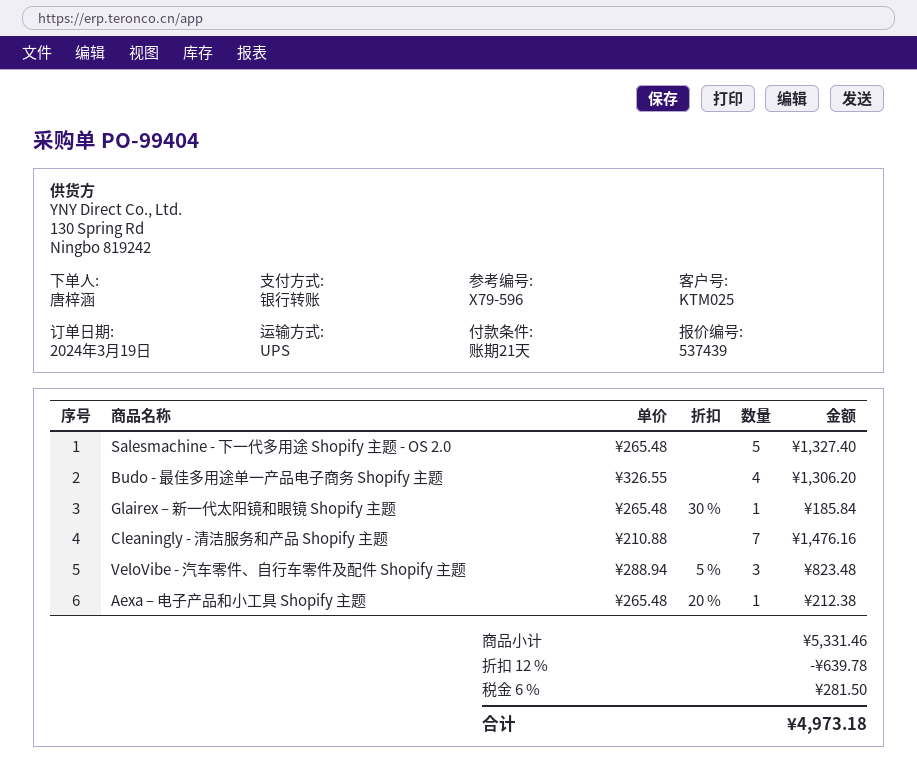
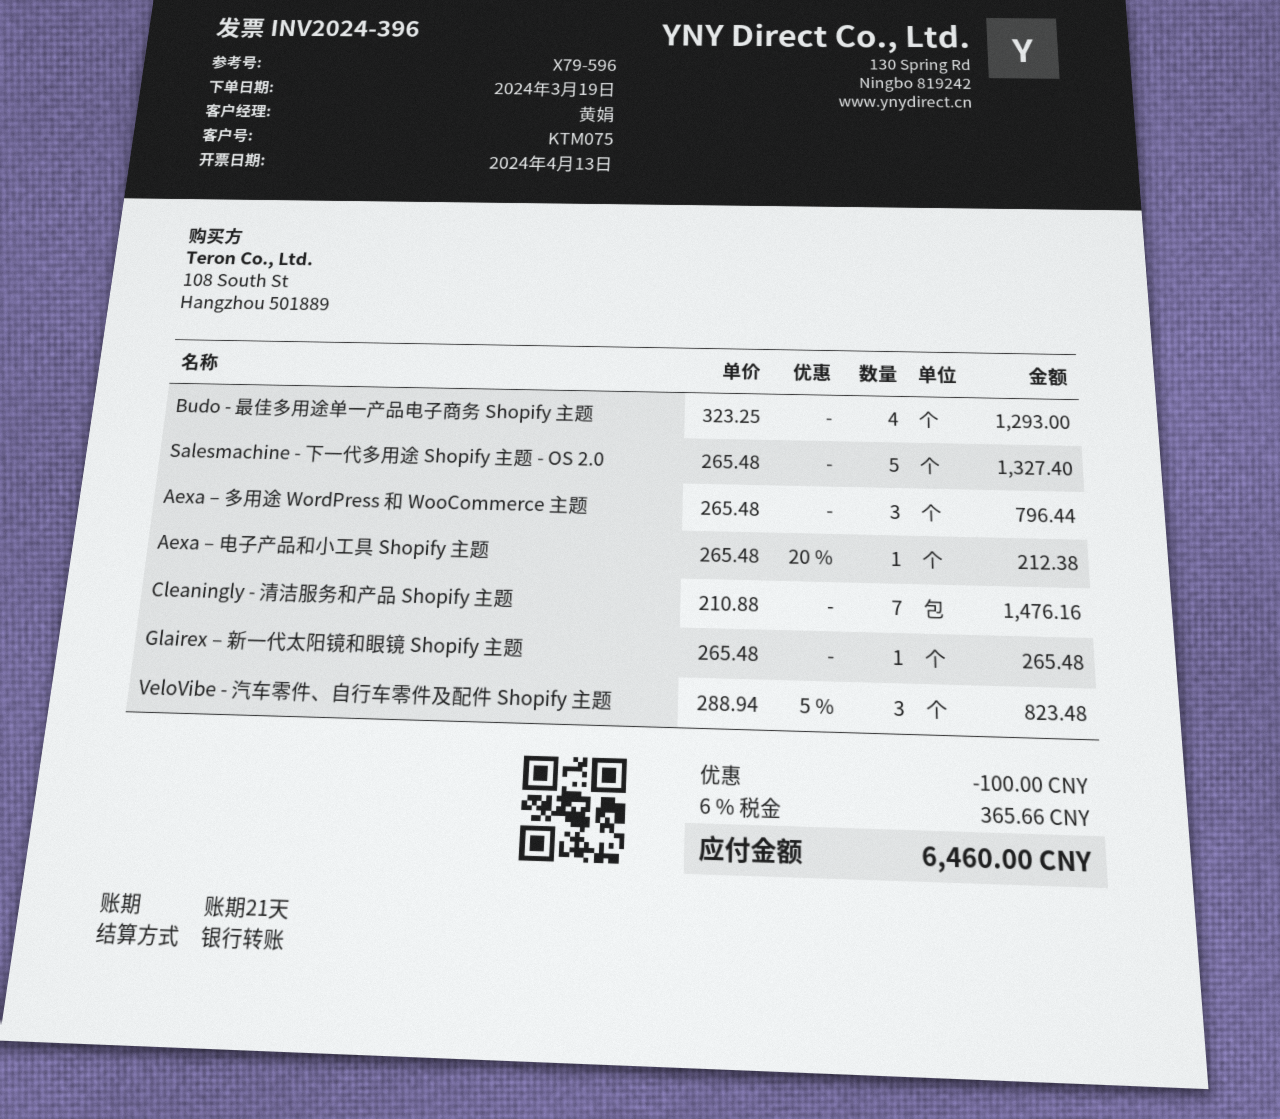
customer number: KTM025 -> KTM075
Budo - 最佳多用途单一产品电子商务 Shopify 主题: 4 x 326.55 = 1306.20 -> 4 x 323.25 = 1293.00
Glairex – 新一代太阳镜和眼镜 Shopify 主题: 1 x 265.48 - 30% = 185.84 -> 1 x 265.48 = 265.48
Aexa – 多用途 WordPress 和 WooCommerce 主题: none -> 3 x 265.48 = 796.44
discount: 639.78 -> 100.00
tax: 6% = 281.50 -> 6% = 365.66
total: 4973.18 -> 6460.00

